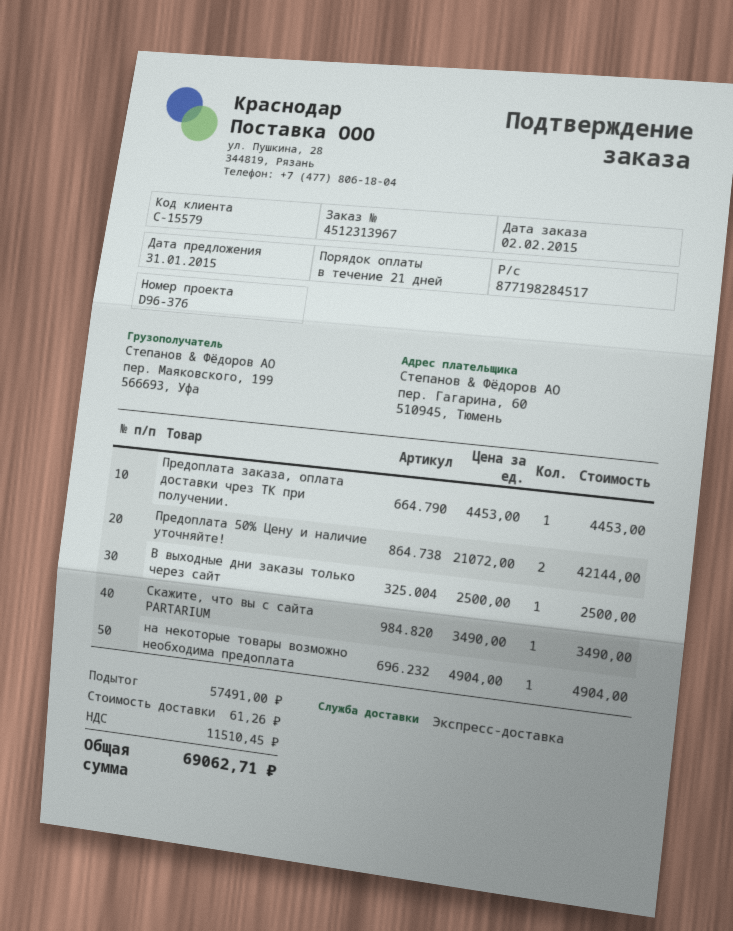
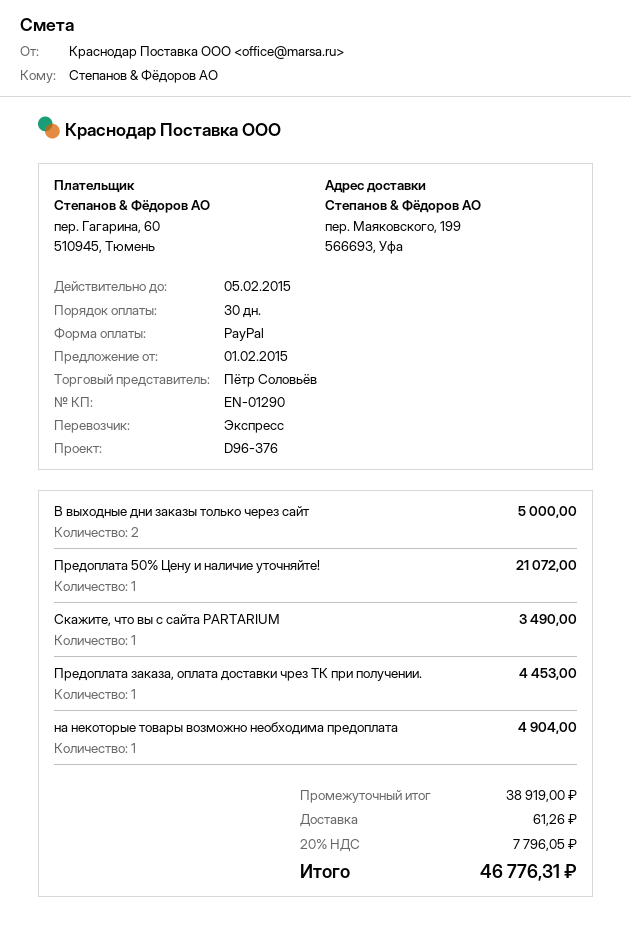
quote date: 2015-01-31 -> 2015-02-01
payment terms: 21 days -> 30 days
Предоплата 50% Цену и наличие уточняйте!: 2 for 42144.00 -> 1 for 21072.00
В выходные дни заказы только через сайт: 1 for 2500.00 -> 2 for 5000.00
subtotal: 57491.00 -> 38919.00
tax: 11510.45 -> 7796.05
total: 69062.71 -> 46776.31

